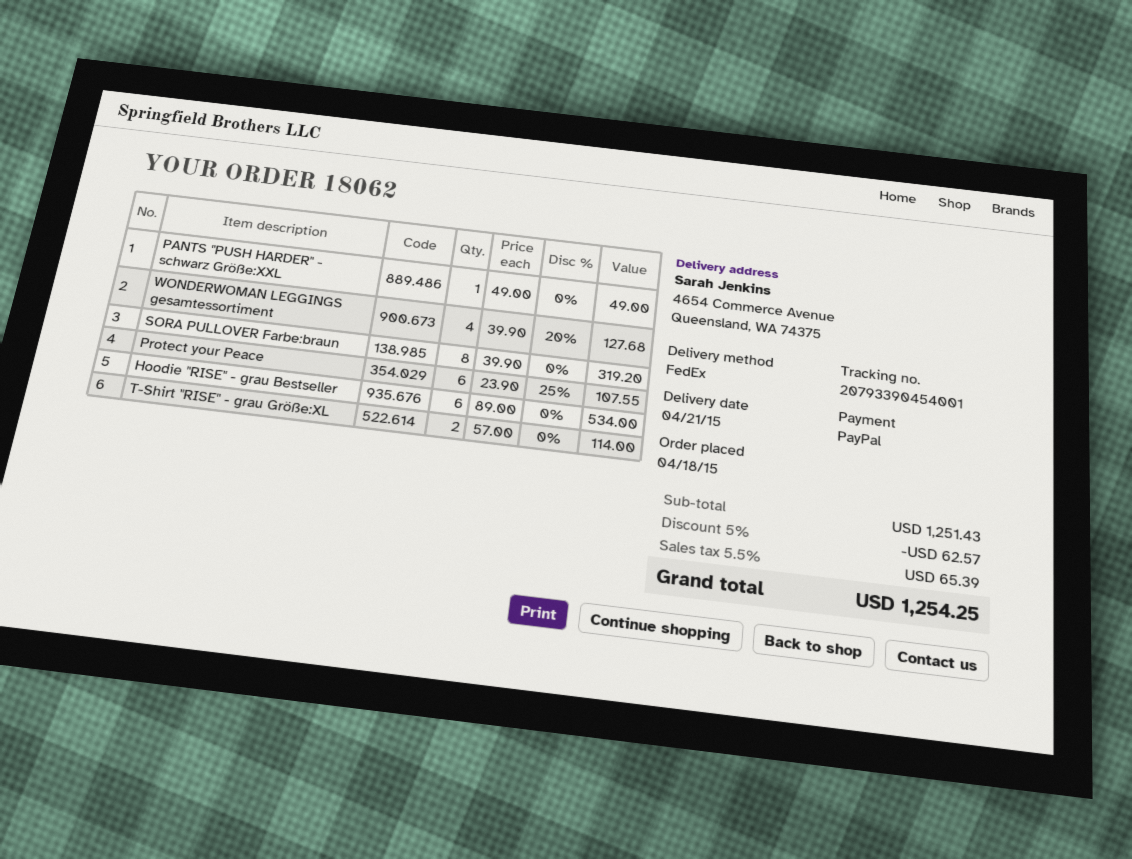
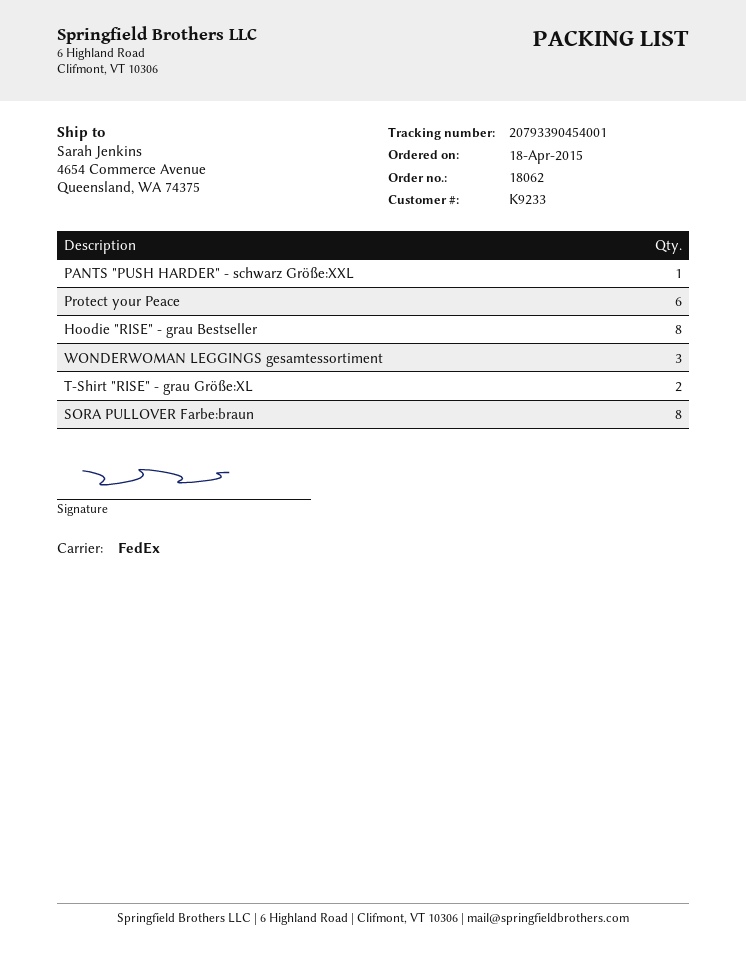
WONDERWOMAN LEGGINGS gesamtessortiment: 4 -> 3
Hoodie "RISE" - grau Bestseller: 6 -> 8

